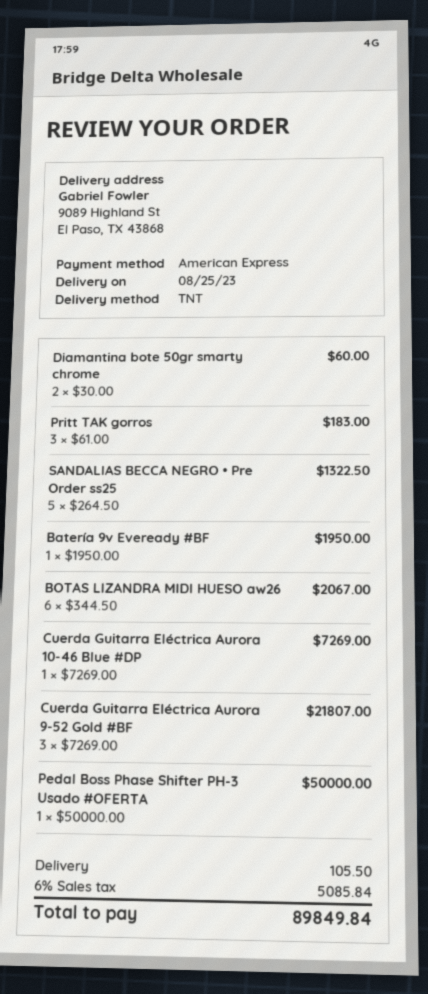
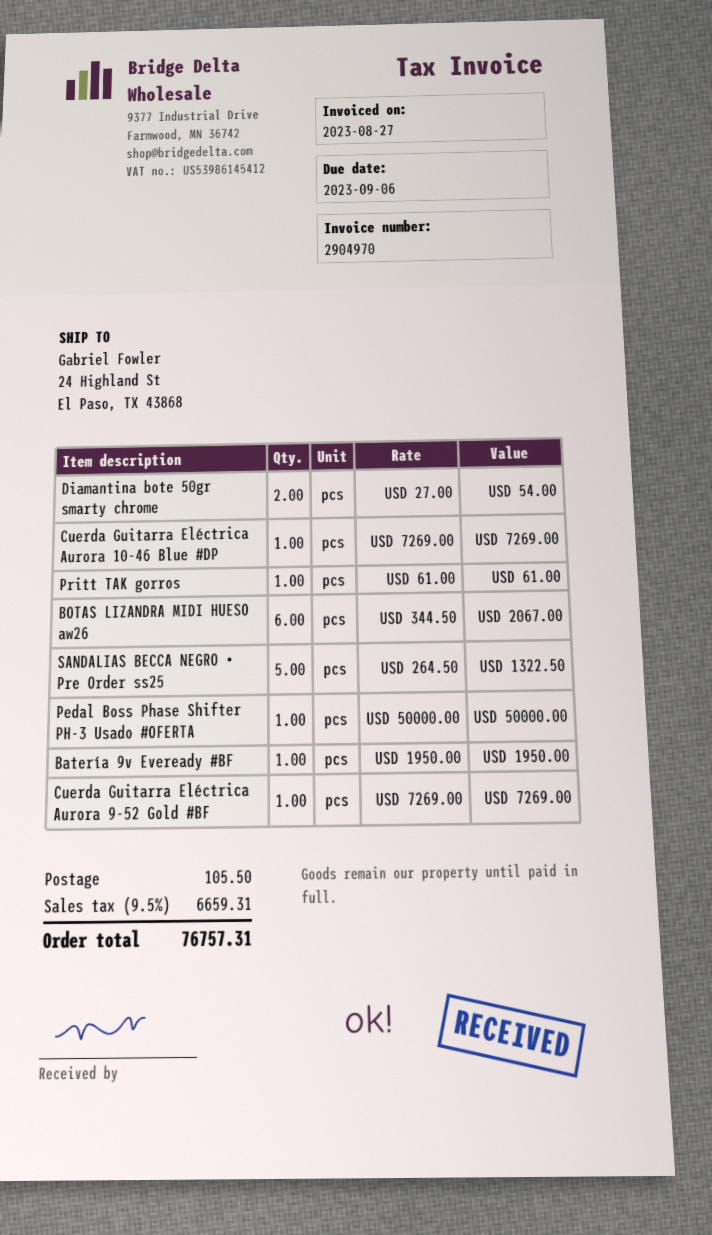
ship to: 9089 Highland St, El Paso, TX 43868 -> 24 Highland St, El Paso, TX 43868
Diamantina bote 50gr smarty chrome: 2 x 30.00 = 60.00 -> 2 x 27.00 = 54.00
Pritt TAK gorros: 3 x 61.00 = 183.00 -> 1 x 61.00 = 61.00
Cuerda Guitarra Eléctrica Aurora 9-52 Gold #BF: 3 x 7269.00 = 21807.00 -> 1 x 7269.00 = 7269.00
tax: 6% = 5085.84 -> 9.5% = 6659.31
total: 89849.84 -> 76757.31

